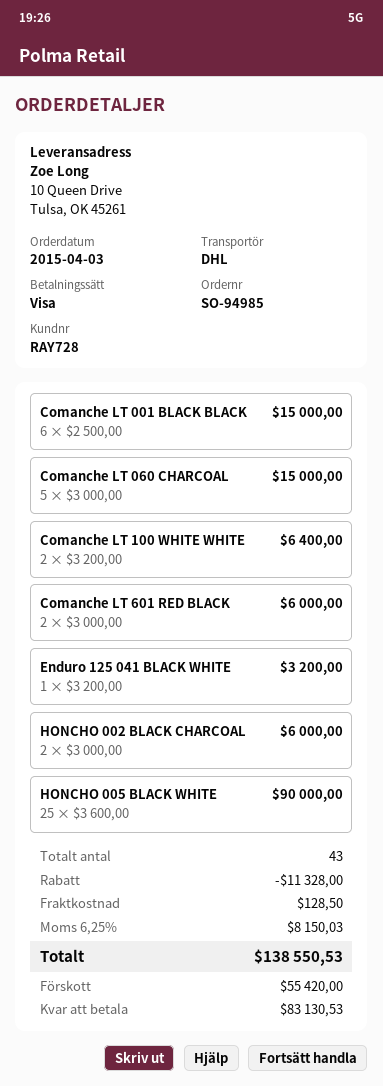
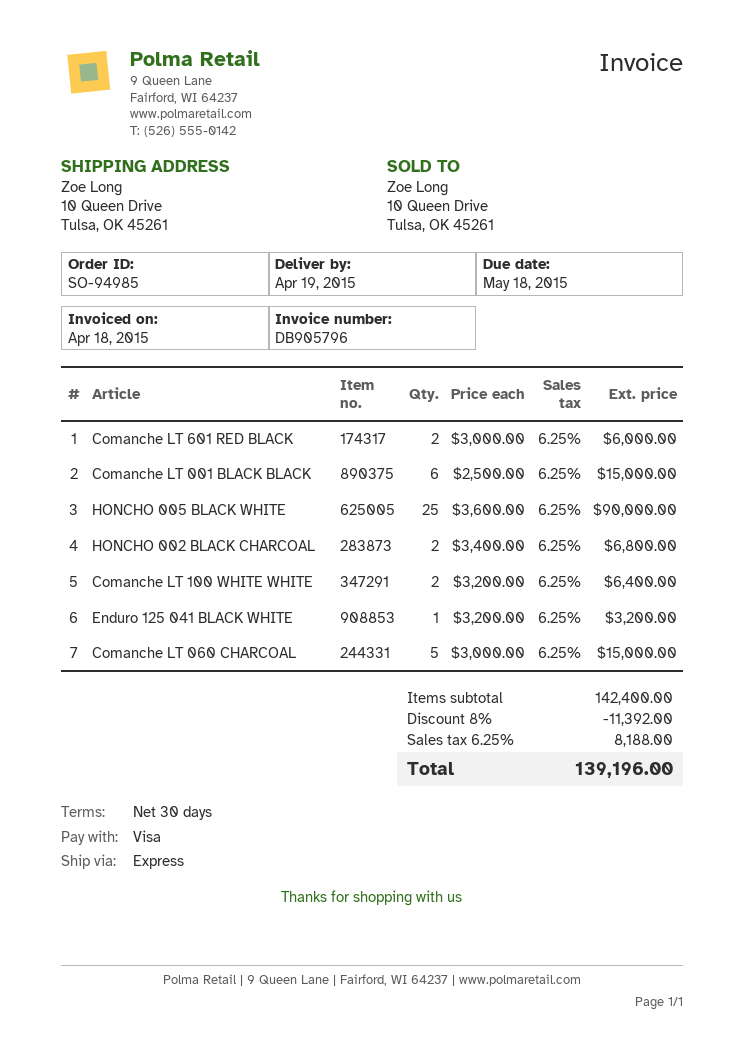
shipping method: DHL -> express
HONCHO 002 BLACK CHARCOAL: 2 x 3000.00 = 6000.00 -> 2 x 3400.00 = 6800.00
discount: 11328.00 -> 11392.00
shipping: 128.50 -> none
tax: 6.25% = 8150.03 -> 6.25% = 8188.00
total: 138550.53 -> 139196.00

